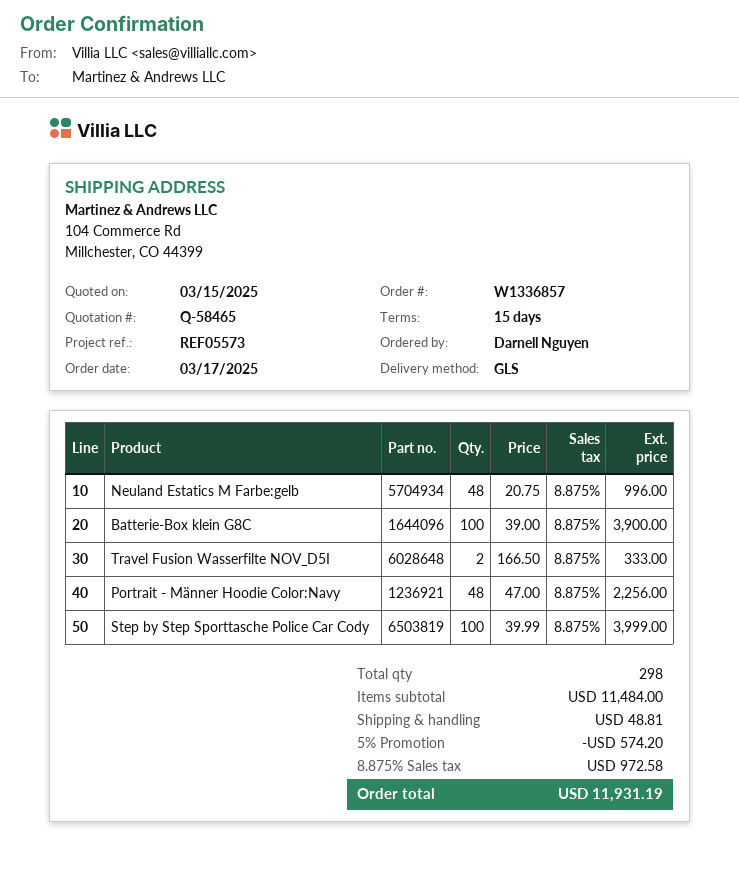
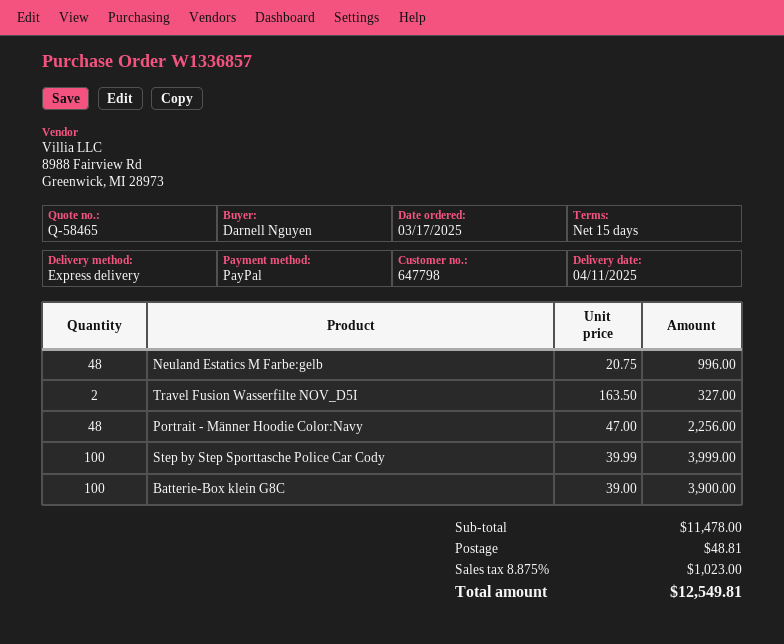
shipping method: GLS -> express
Travel Fusion Wasserfilte NOV_D5I: 2 x 166.50 = 333.00 -> 2 x 163.50 = 327.00
subtotal: 11484.00 -> 11478.00
discount: 5% = 574.20 -> none
tax: 8.875% = 972.58 -> 8.875% = 1023.00
total: 11931.19 -> 12549.81

